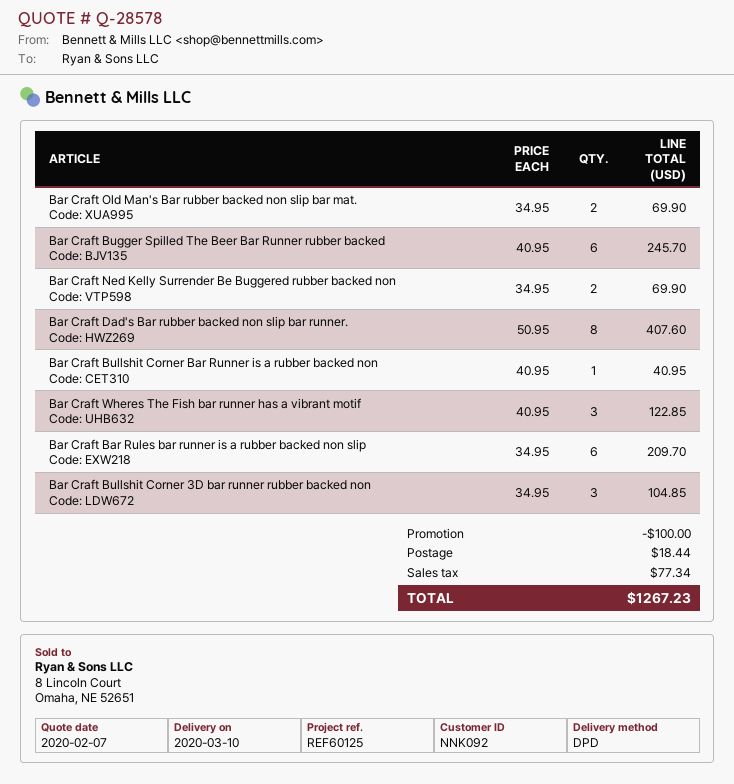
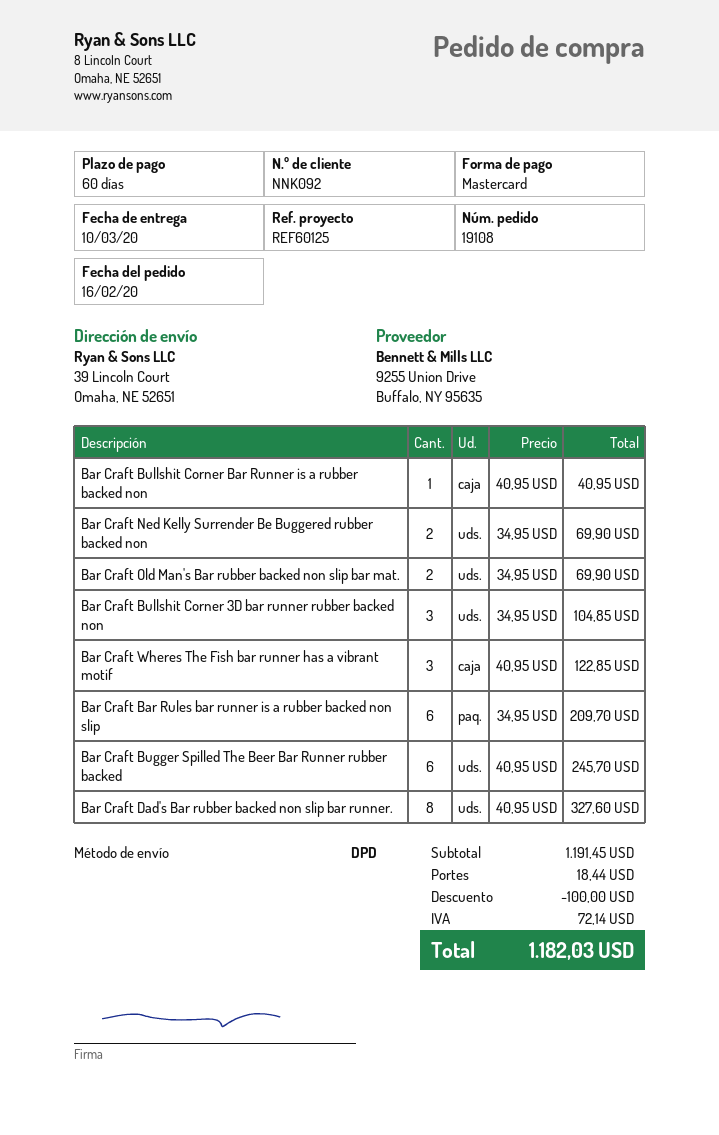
Bar Craft Dad's Bar rubber backed non slip bar runner.: 8 x 50.95 = 407.60 -> 8 x 40.95 = 327.60
tax: 77.34 -> 72.14
total: 1267.23 -> 1182.03

